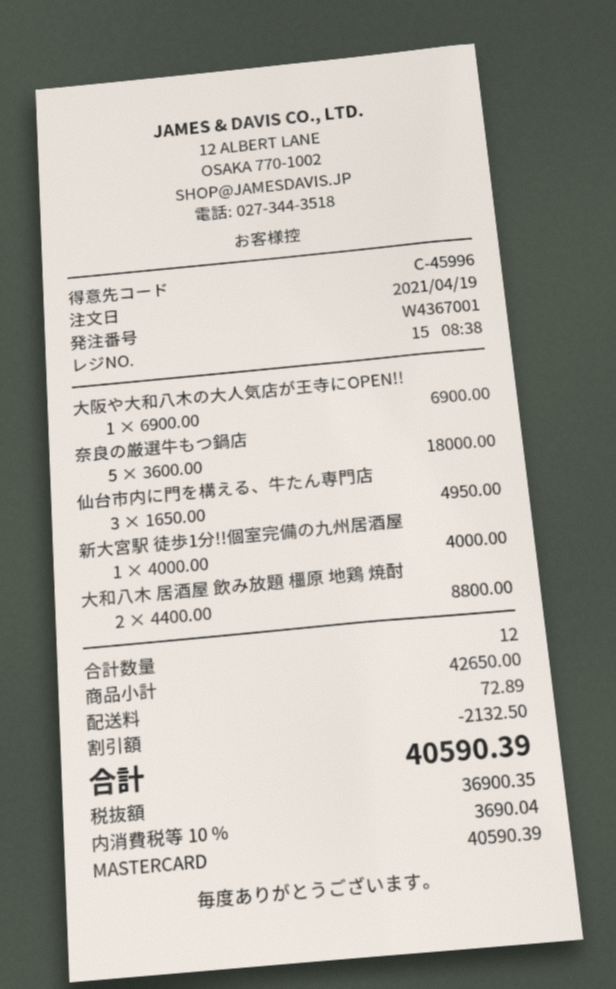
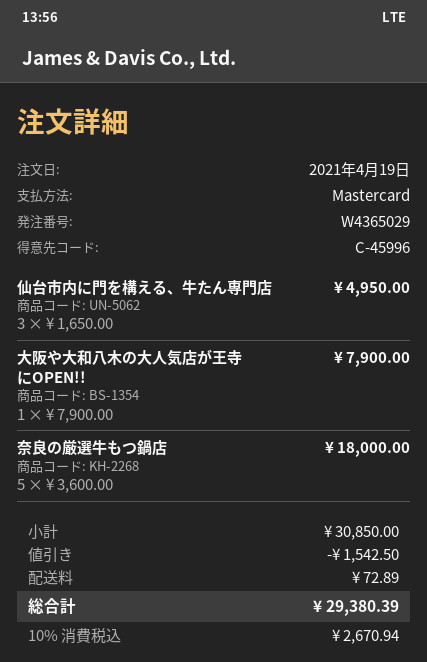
order number: W4367001 -> W4365029
大阪や大和八木の大人気店が王寺にOPEN!!: 1 x 6900.00 = 6900.00 -> 1 x 7900.00 = 7900.00
新大宮駅 徒歩1分!!個室完備の九州居酒屋: 1 x 4000.00 = 4000.00 -> none
大和八木 居酒屋 飲み放題 橿原 地鶏 焼酎: 2 x 4400.00 = 8800.00 -> none
subtotal: 42650.00 -> 30850.00
discount: 2132.50 -> 1542.50
tax: 10% = 3690.04 -> 10% = 2670.94
total: 40590.39 -> 29380.39

